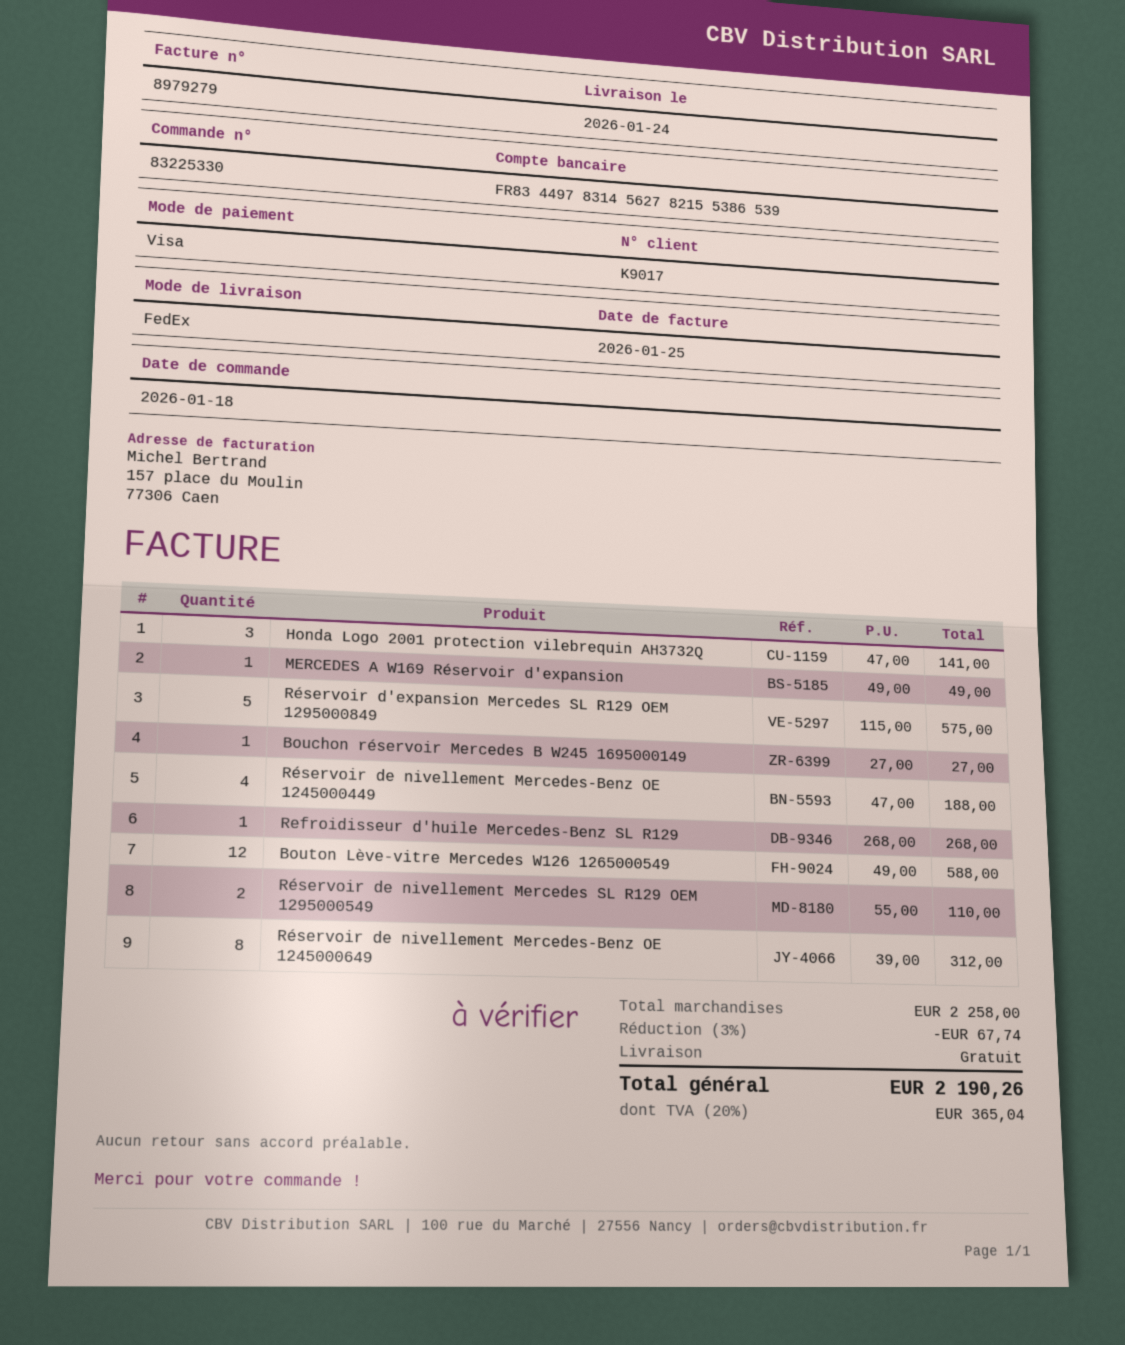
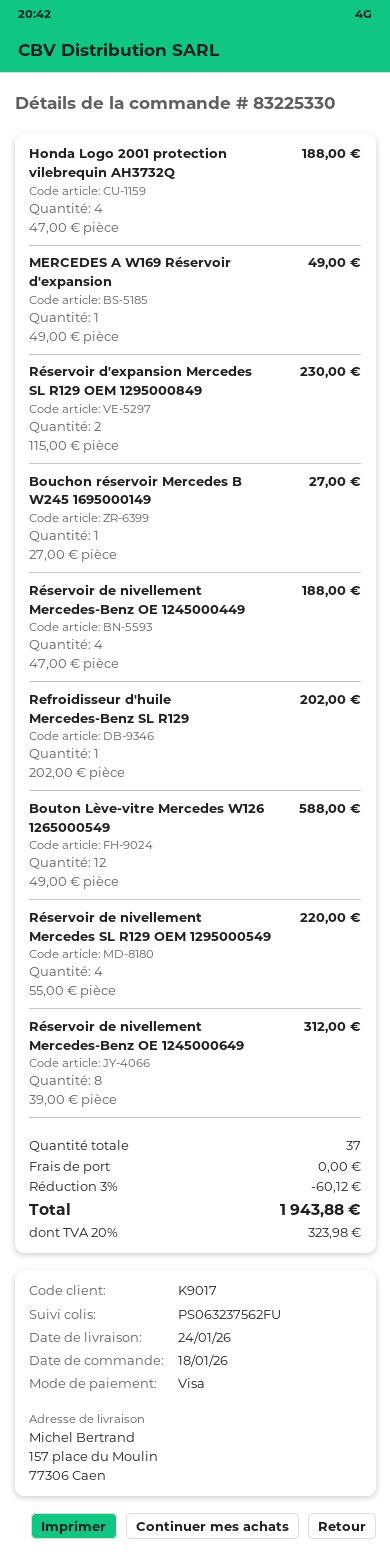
Honda Logo 2001 protection vilebrequin AH3732Q: 3 x 47.00 = 141.00 -> 4 x 47.00 = 188.00
Réservoir d'expansion Mercedes SL R129 OEM 1295000849: 5 x 115.00 = 575.00 -> 2 x 115.00 = 230.00
Refroidisseur d'huile Mercedes-Benz SL R129: 1 x 268.00 = 268.00 -> 1 x 202.00 = 202.00
Réservoir de nivellement Mercedes SL R129 OEM 1295000549: 2 x 55.00 = 110.00 -> 4 x 55.00 = 220.00
discount: 3% = 67.74 -> 3% = 60.12
tax: 20% = 365.04 -> 20% = 323.98
total: 2190.26 -> 1943.88

